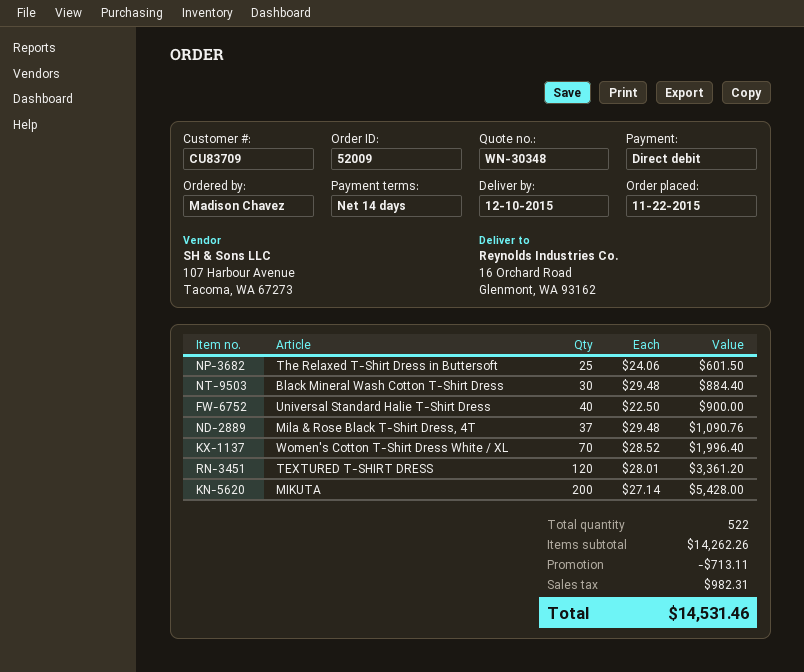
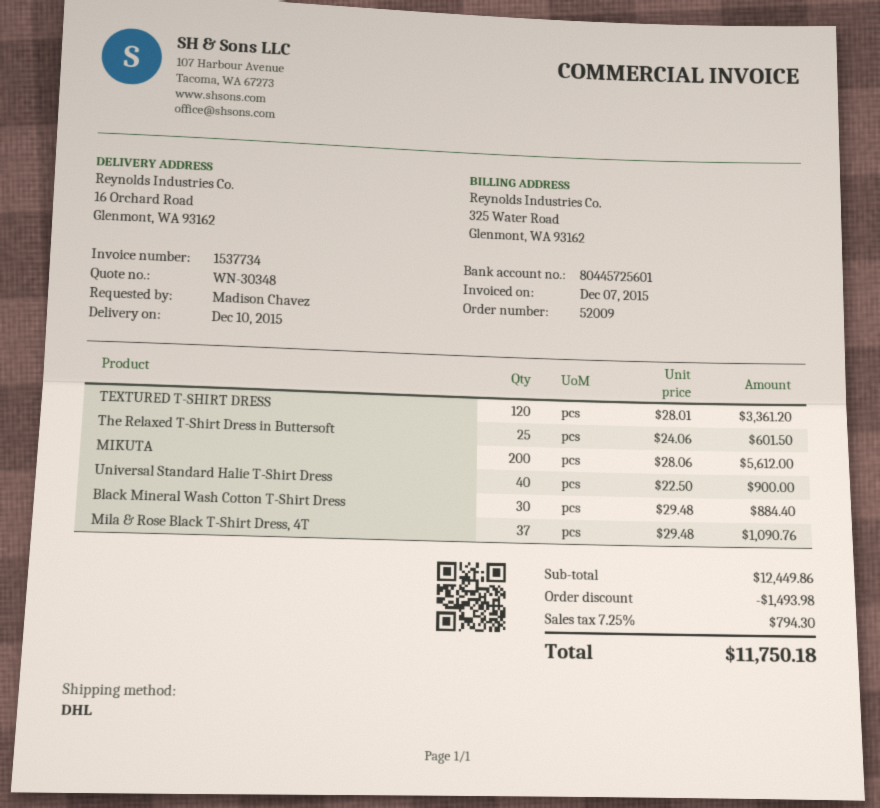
Women's Cotton T-Shirt Dress White / XL: 70 x 28.52 = 1996.40 -> none
MIKUTA: 200 x 27.14 = 5428.00 -> 200 x 28.06 = 5612.00
subtotal: 14262.26 -> 12449.86
discount: 713.11 -> 1493.98
tax: 982.31 -> 794.30
total: 14531.46 -> 11750.18

